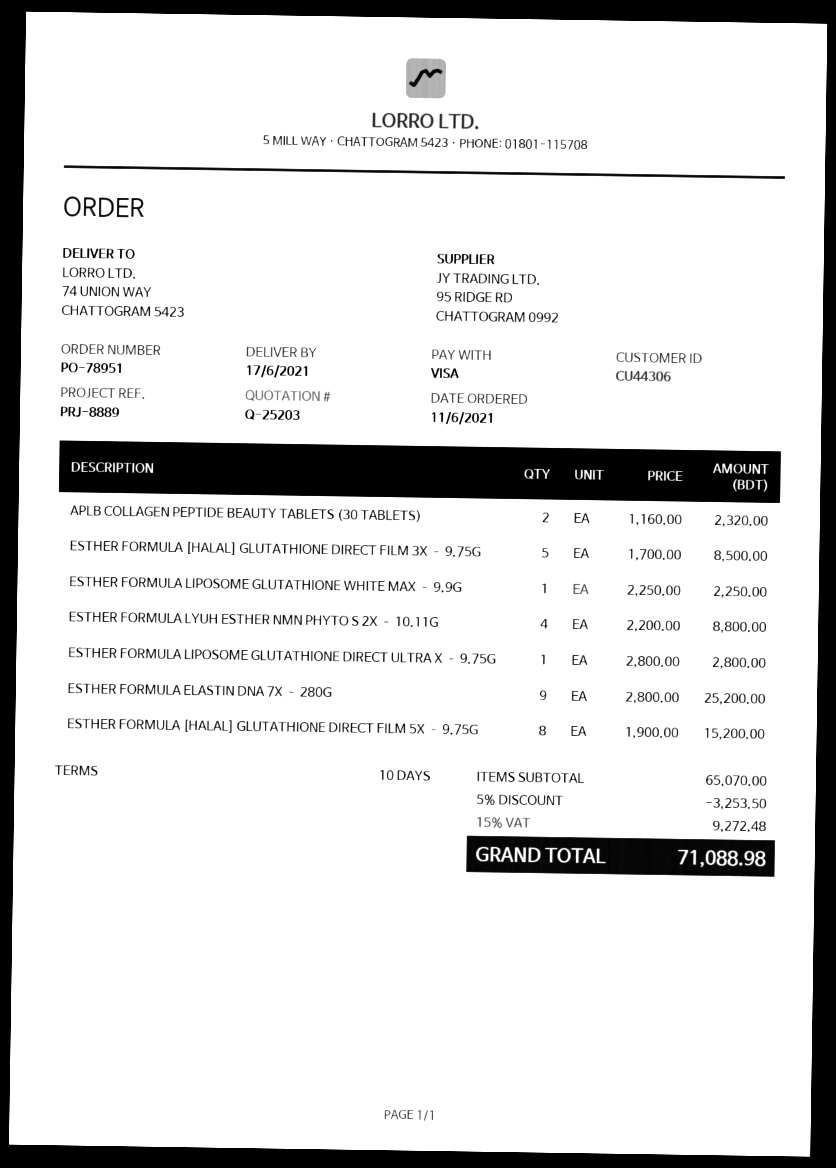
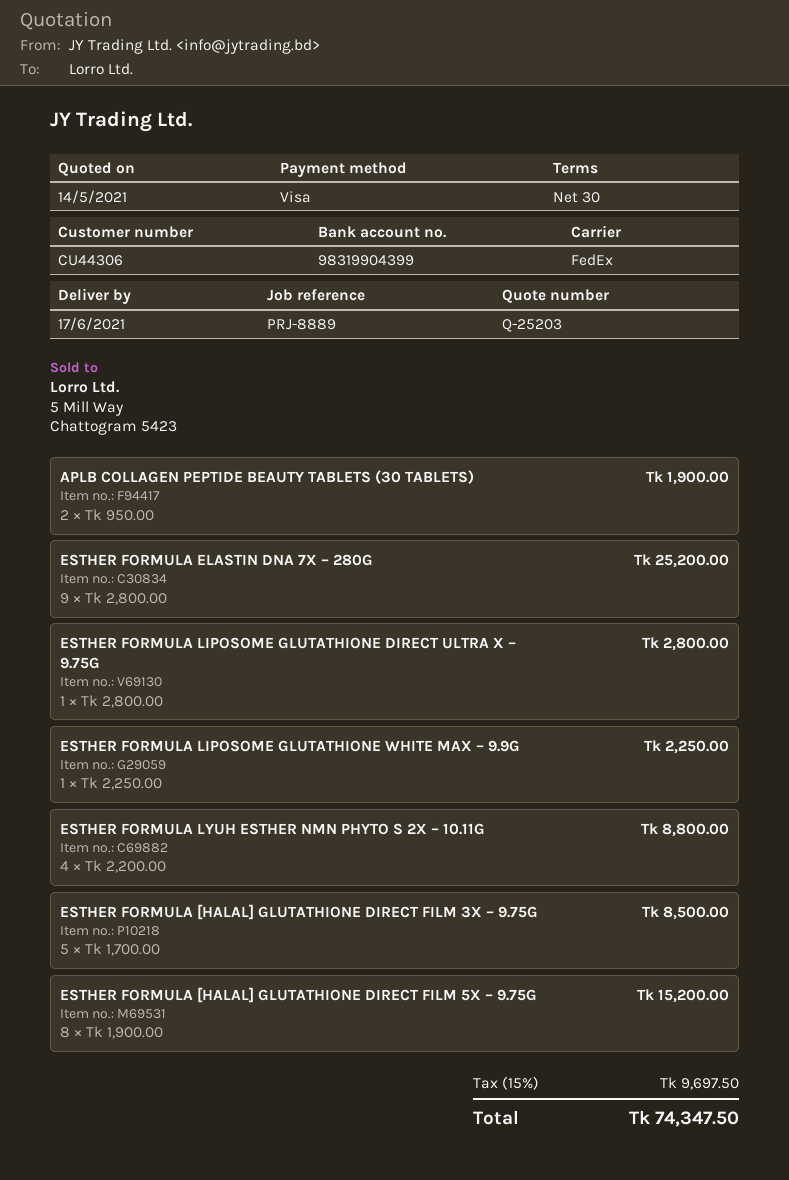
payment terms: 10 days -> 30 days
APLB COLLAGEN PEPTIDE BEAUTY TABLETS (30 TABLETS): 2 x 1160.00 = 2320.00 -> 2 x 950.00 = 1900.00
discount: 5% = 3253.50 -> none
tax: 15% = 9272.48 -> 15% = 9697.50
total: 71088.98 -> 74347.50

